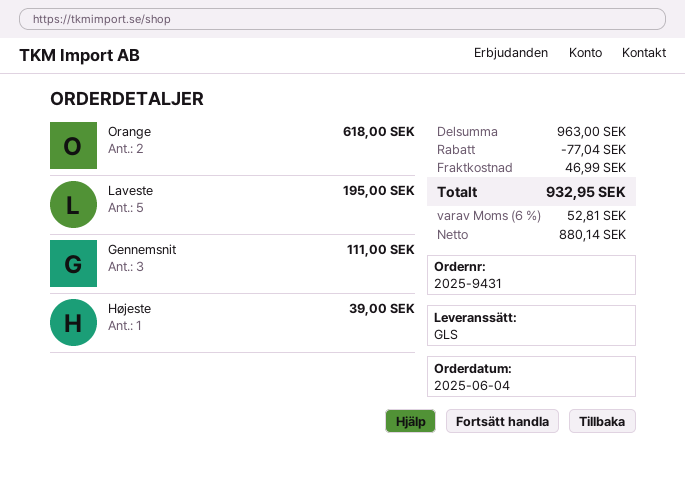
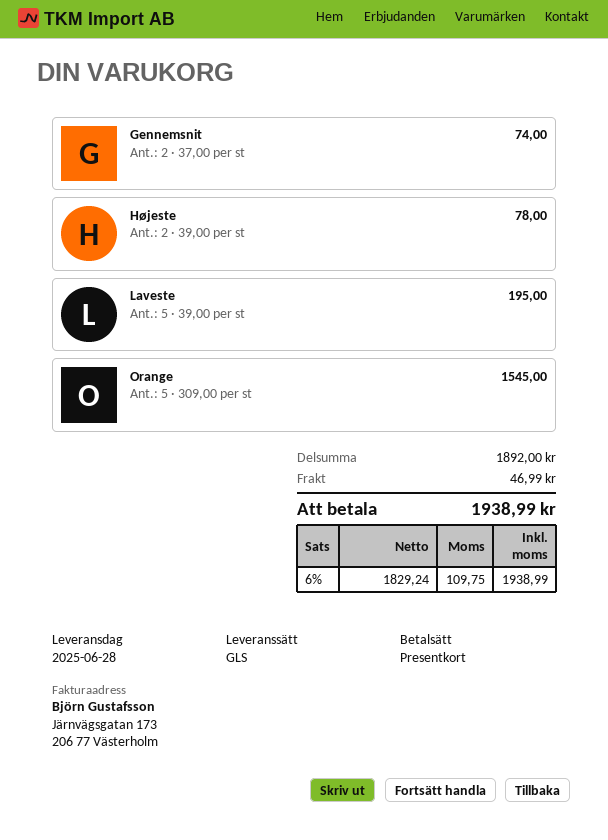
Orange: 2 for 618.00 -> 5 for 1545.00
Gennemsnit: 3 for 111.00 -> 2 for 74.00
Højeste: 1 for 39.00 -> 2 for 78.00
subtotal: 963.00 -> 1892.00
discount: 77.04 -> none
net: 880.14 -> 1829.24
tax: 6% = 52.81 -> 6% = 109.75
total: 932.95 -> 1938.99

